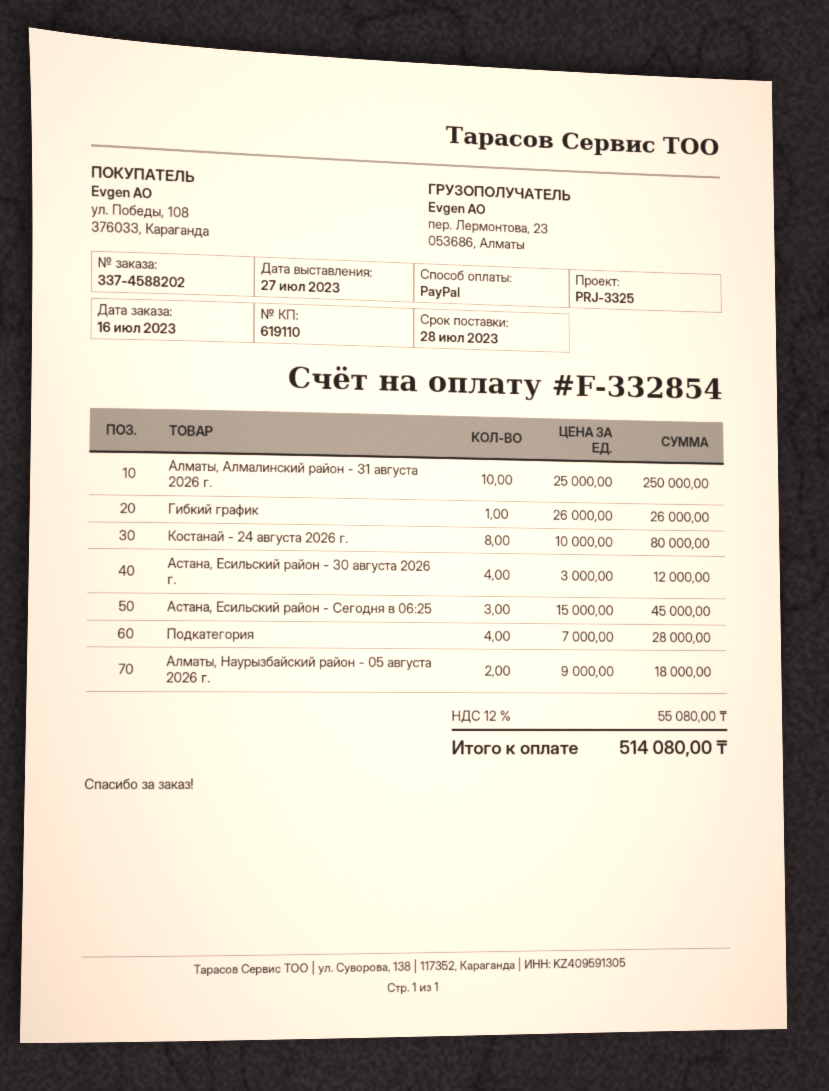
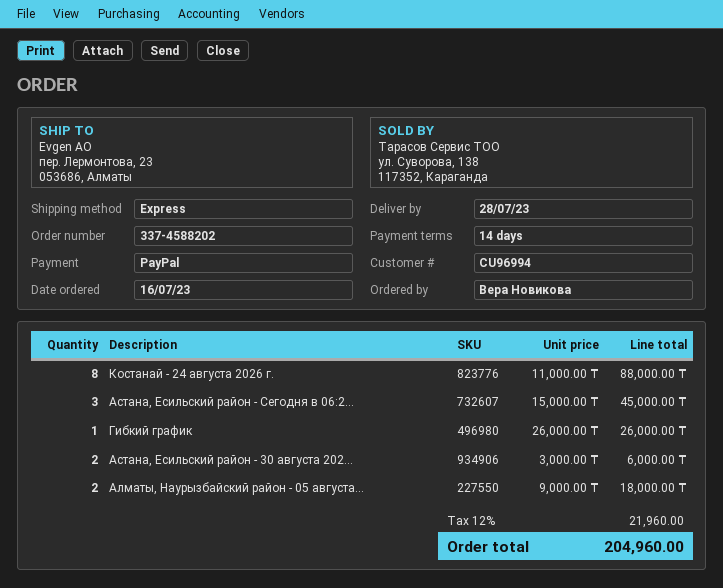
Алматы, Алмалинский район - 31 августа 2026 г.: 10 x 25000.00 = 250000.00 -> none
Костанай - 24 августа 2026 г.: 8 x 10000.00 = 80000.00 -> 8 x 11000.00 = 88000.00
Астана, Есильский район - 30 августа 2026 г.: 4 x 3000.00 = 12000.00 -> 2 x 3000.00 = 6000.00
Подкатегория: 4 x 7000.00 = 28000.00 -> none
tax: 12% = 55080.00 -> 12% = 21960.00
total: 514080.00 -> 204960.00

